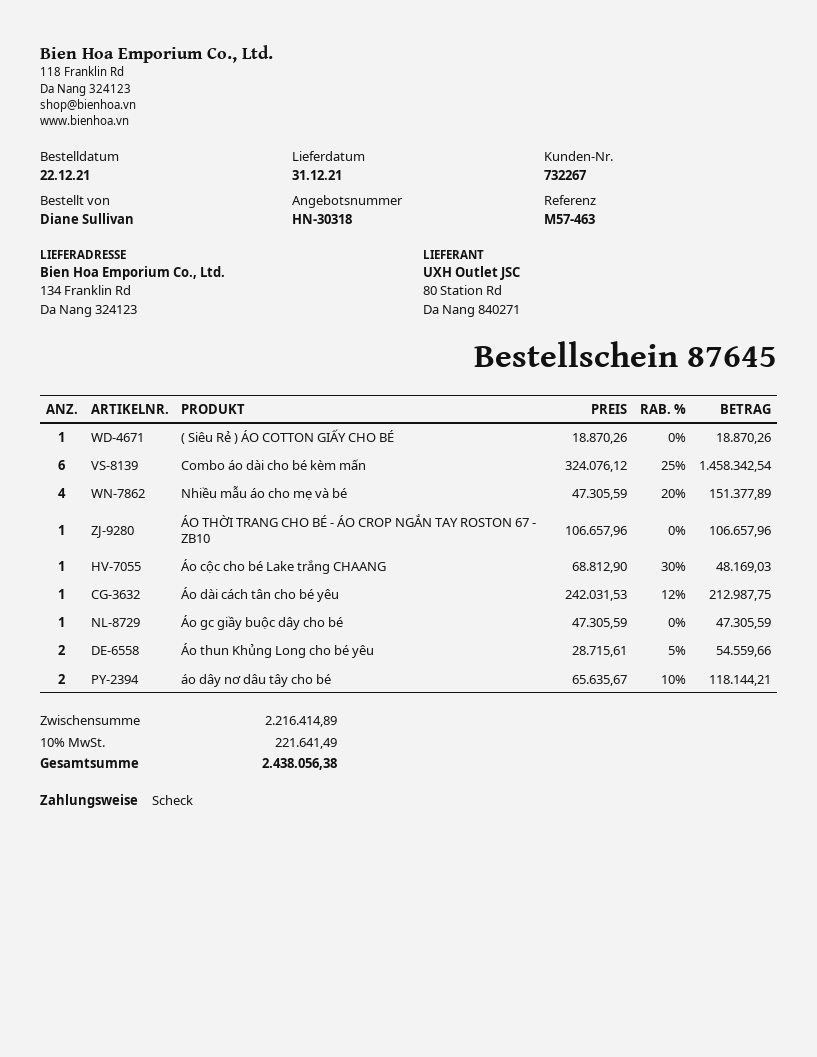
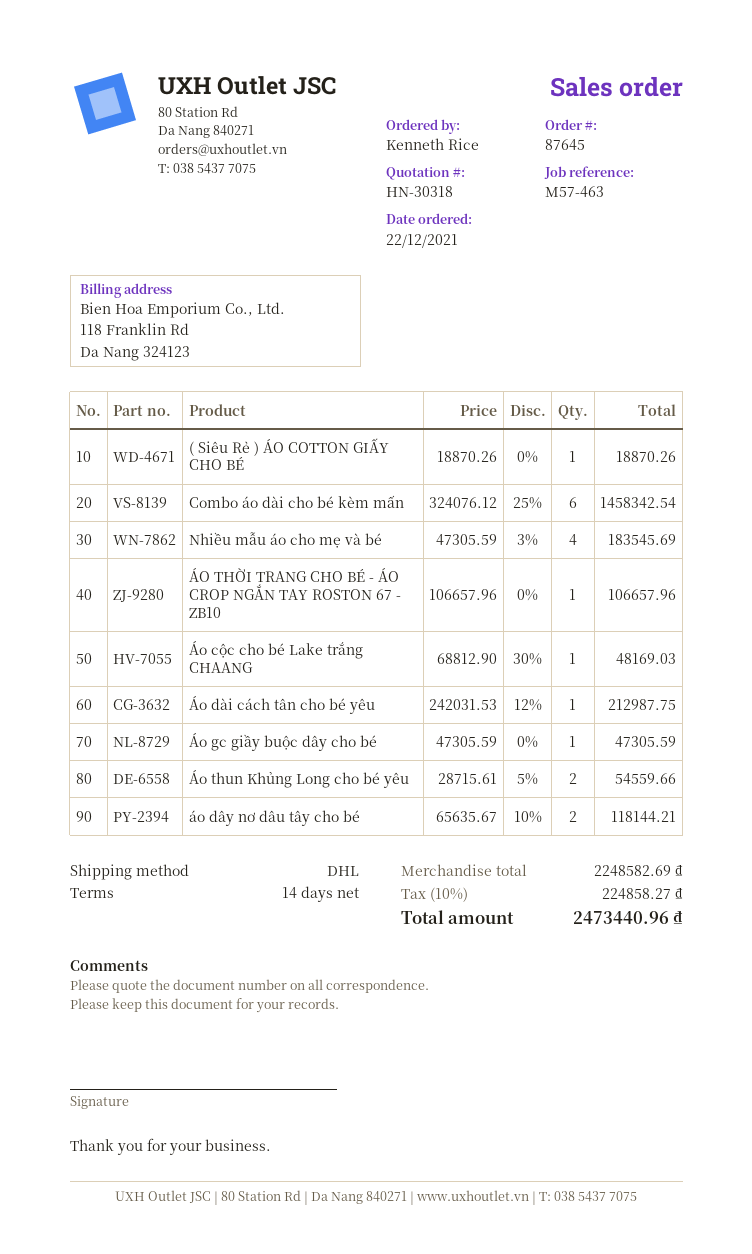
ordered by: Diane Sullivan -> Kenneth Rice
Nhiều mẫu áo cho mẹ và bé: 4 x 47305.59 - 20% = 151377.89 -> 4 x 47305.59 - 3% = 183545.69
subtotal: 2216414.89 -> 2248582.69
tax: 10% = 221641.49 -> 10% = 224858.27
total: 2438056.38 -> 2473440.96

